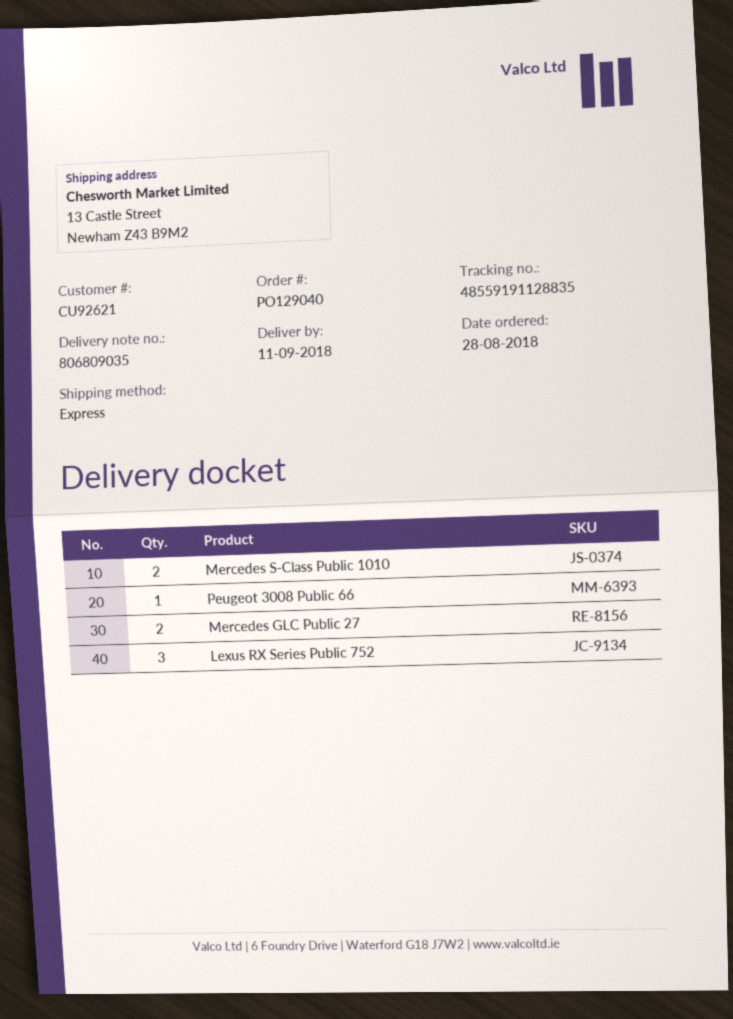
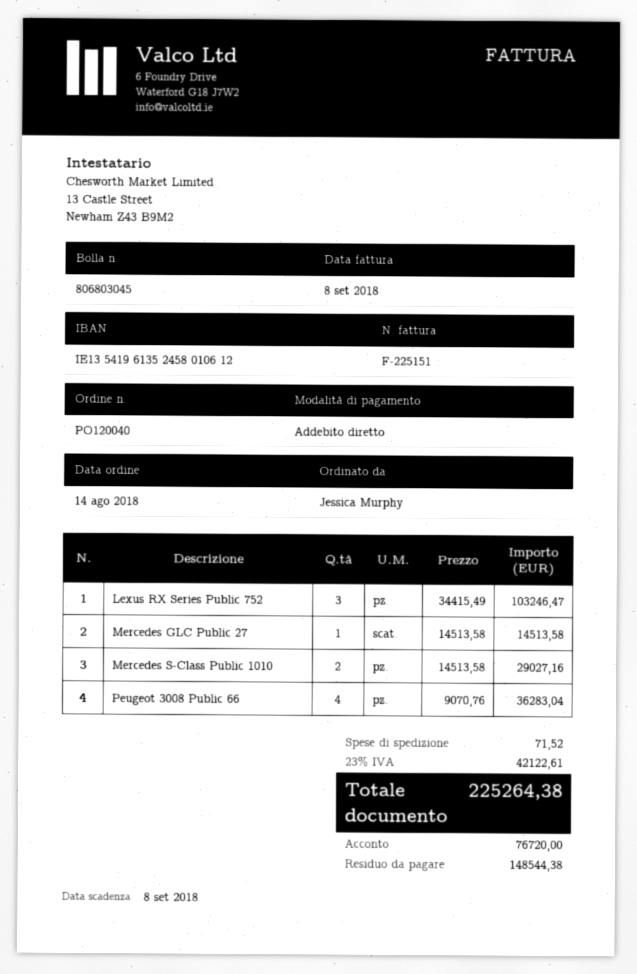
order number: PO129040 -> PO120040
order date: 2018-08-28 -> 2018-08-14
delivery note number: 806809035 -> 806803045
Peugeot 3008 Public 66: 1 -> 4
Mercedes GLC Public 27: 2 -> 1

